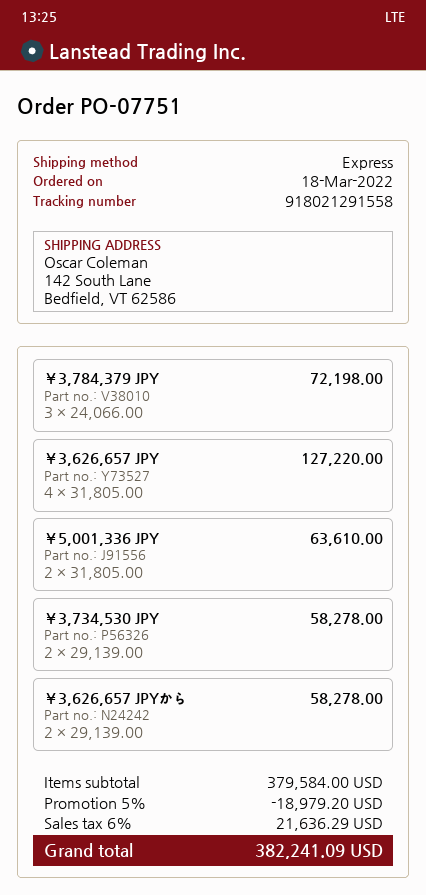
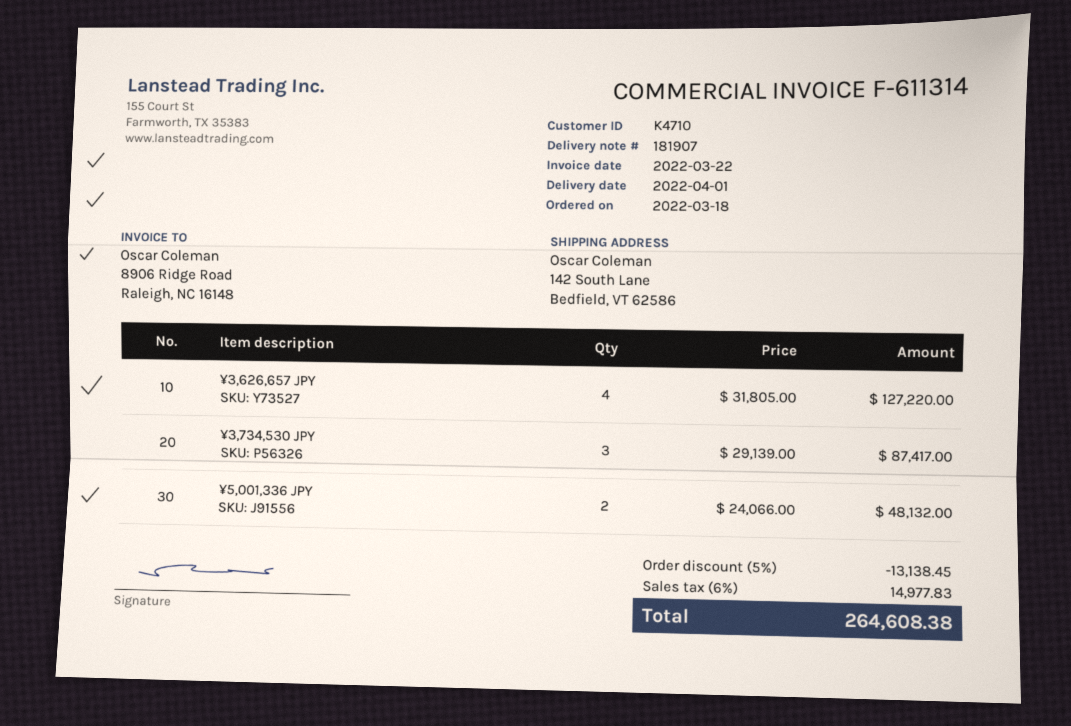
¥3,784,379 JPY: 3 x 24066.00 = 72198.00 -> none
¥5,001,336 JPY: 2 x 31805.00 = 63610.00 -> 2 x 24066.00 = 48132.00
¥3,734,530 JPY: 2 x 29139.00 = 58278.00 -> 3 x 29139.00 = 87417.00
¥3,626,657 JPYから: 2 x 29139.00 = 58278.00 -> none
discount: 5% = 18979.20 -> 5% = 13138.45
tax: 6% = 21636.29 -> 6% = 14977.83
total: 382241.09 -> 264608.38

